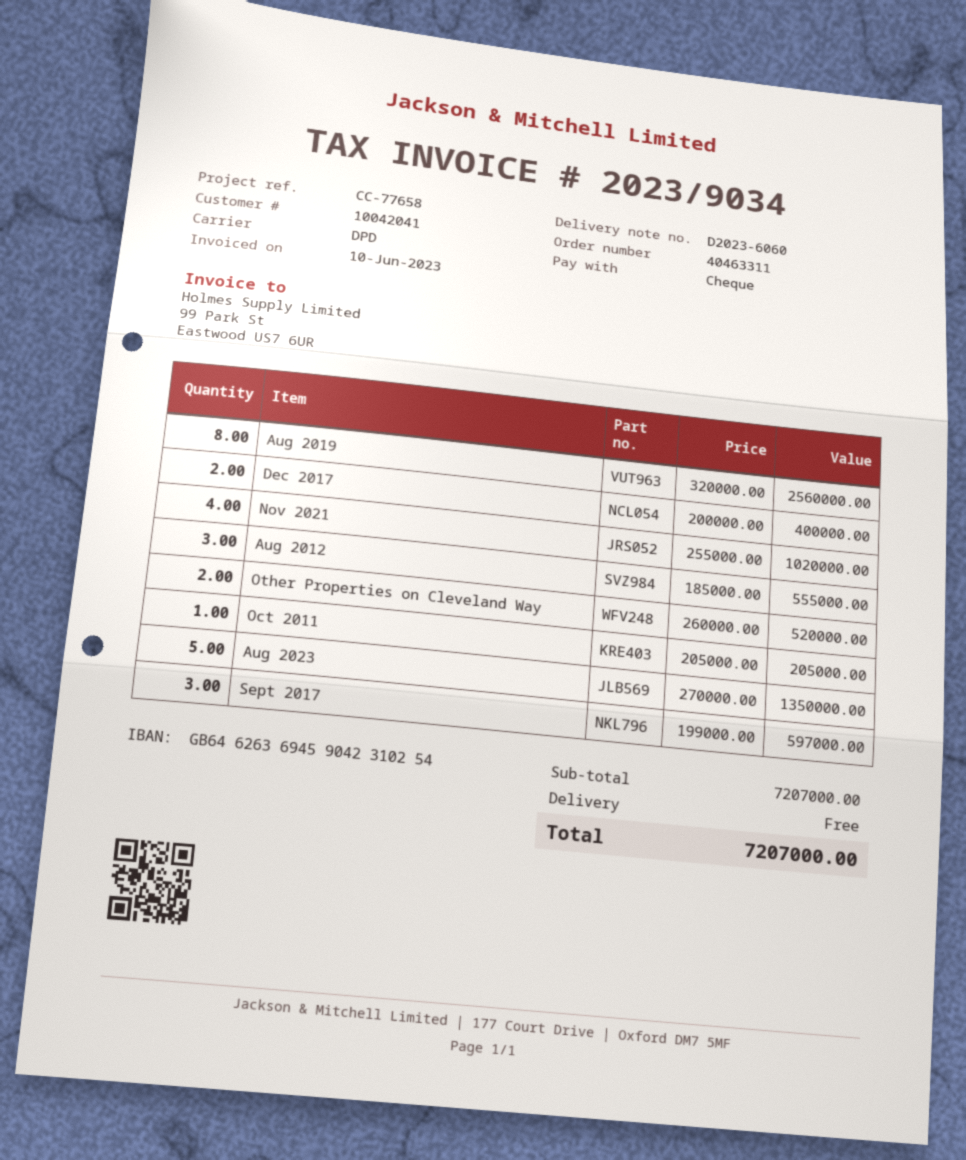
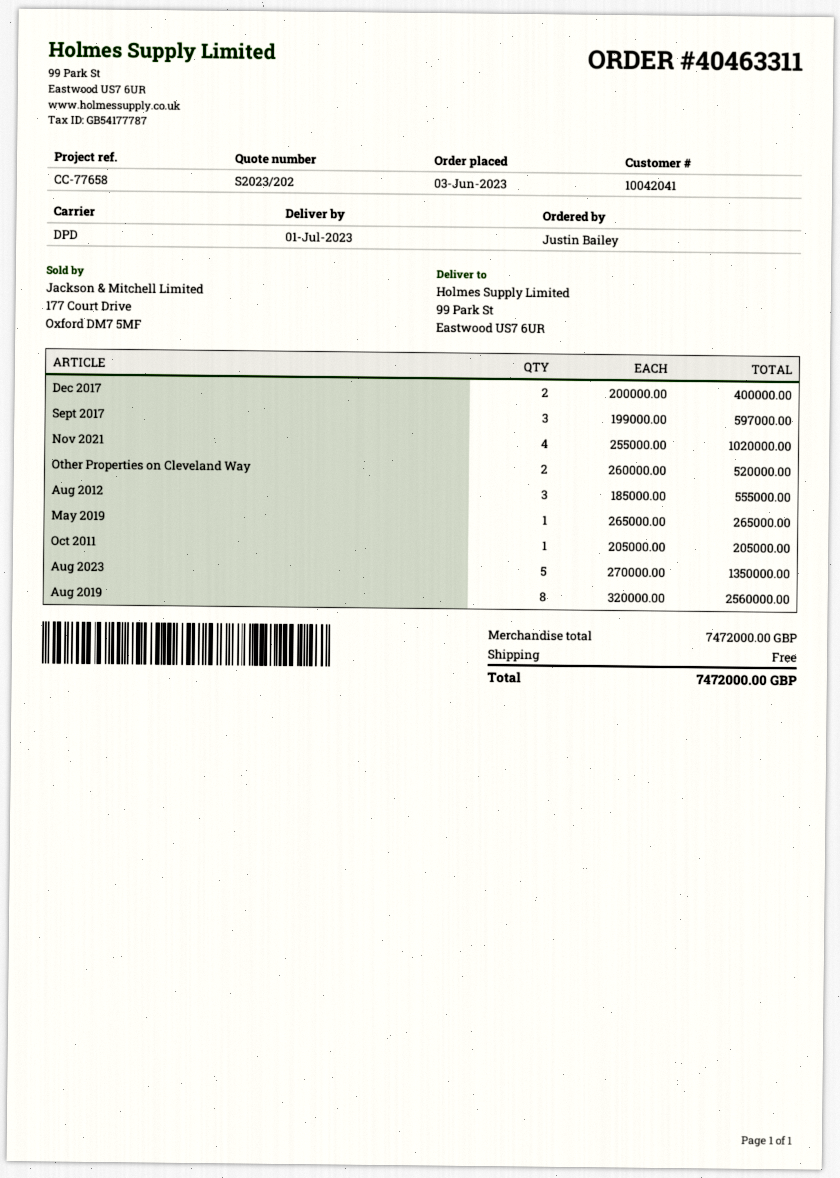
May 2019: none -> 1 x 265000.00 = 265000.00
subtotal: 7207000.00 -> 7472000.00
total: 7207000.00 -> 7472000.00

